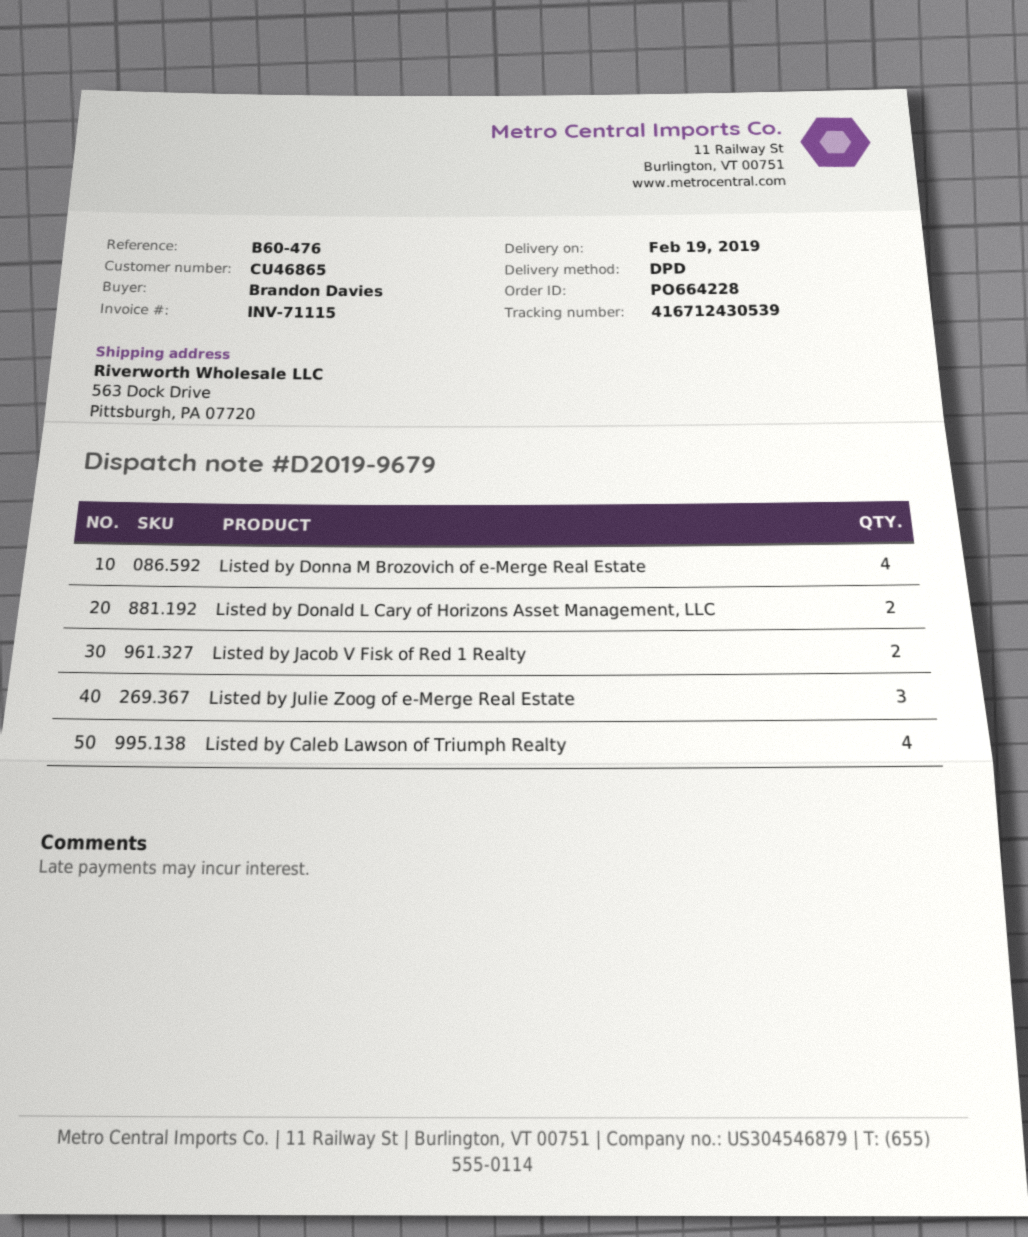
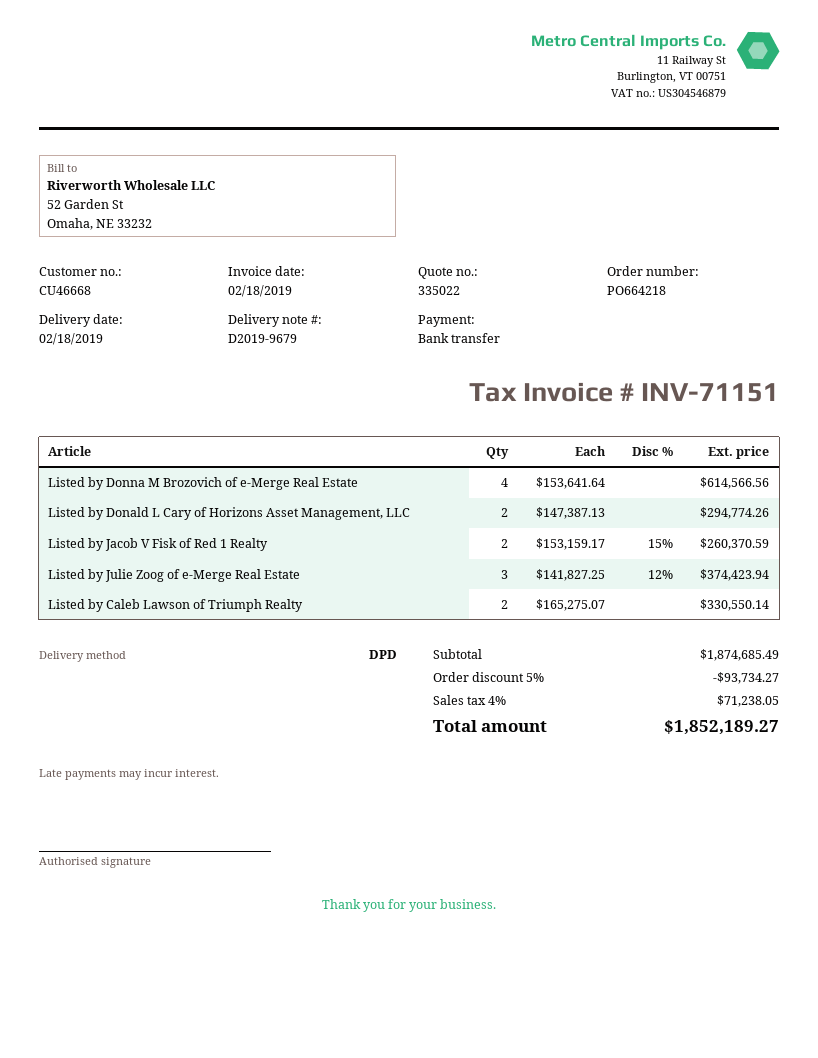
order number: PO664228 -> PO664218
delivery date: 2019-02-19 -> 2019-02-18
invoice number: INV-71115 -> INV-71151
customer number: CU46865 -> CU46668
Listed by Caleb Lawson of Triumph Realty: 4 -> 2

